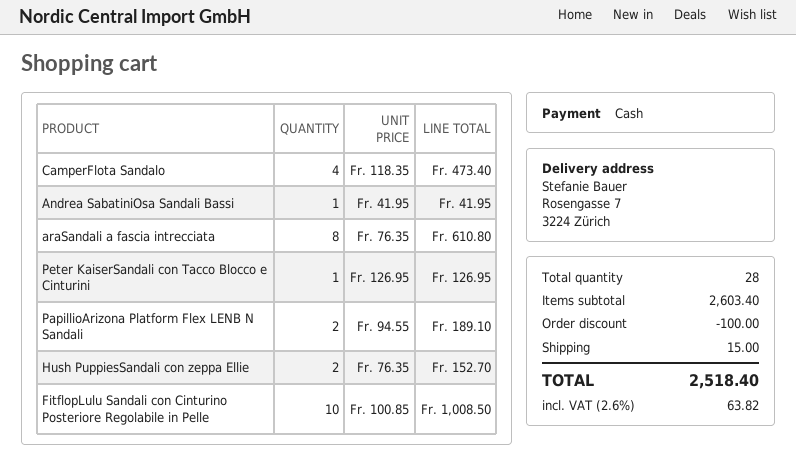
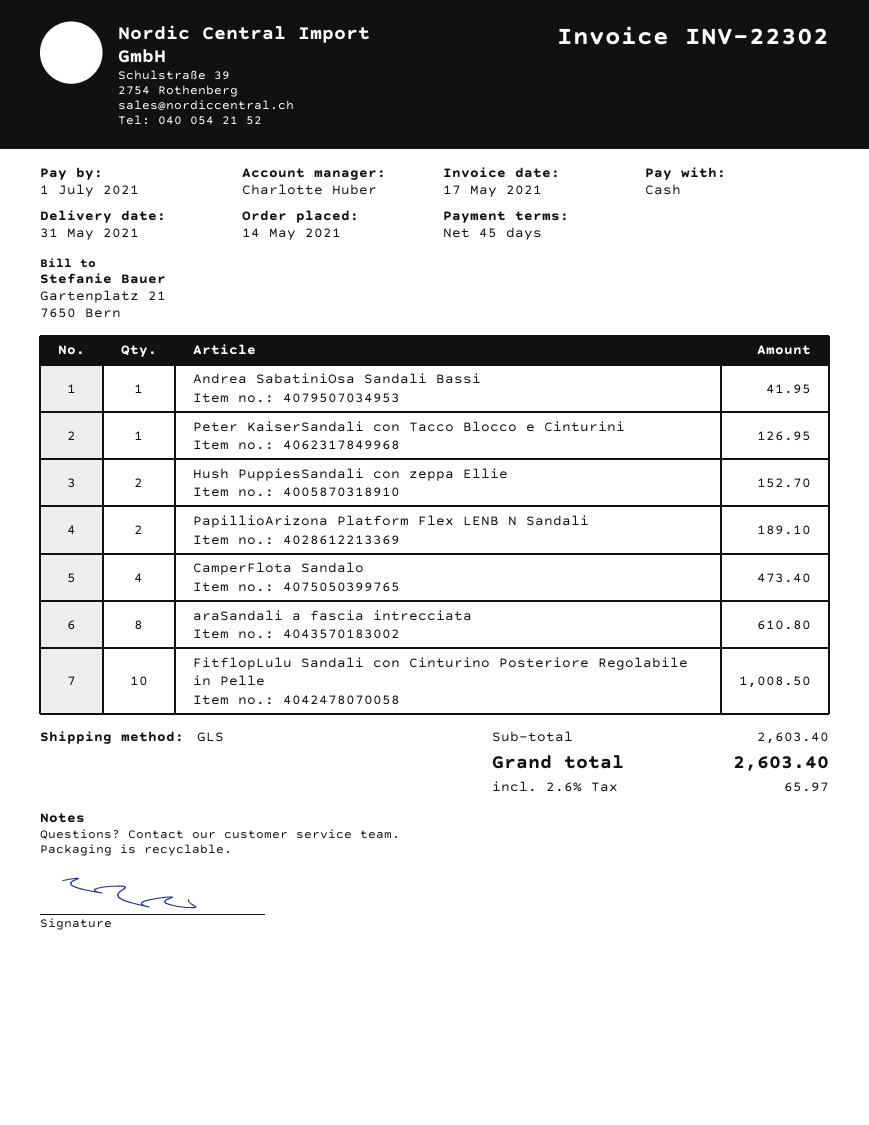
discount: 100.00 -> none
shipping: 15.00 -> none
tax: 2.6% = 63.82 -> 2.6% = 65.97
total: 2518.40 -> 2603.40

